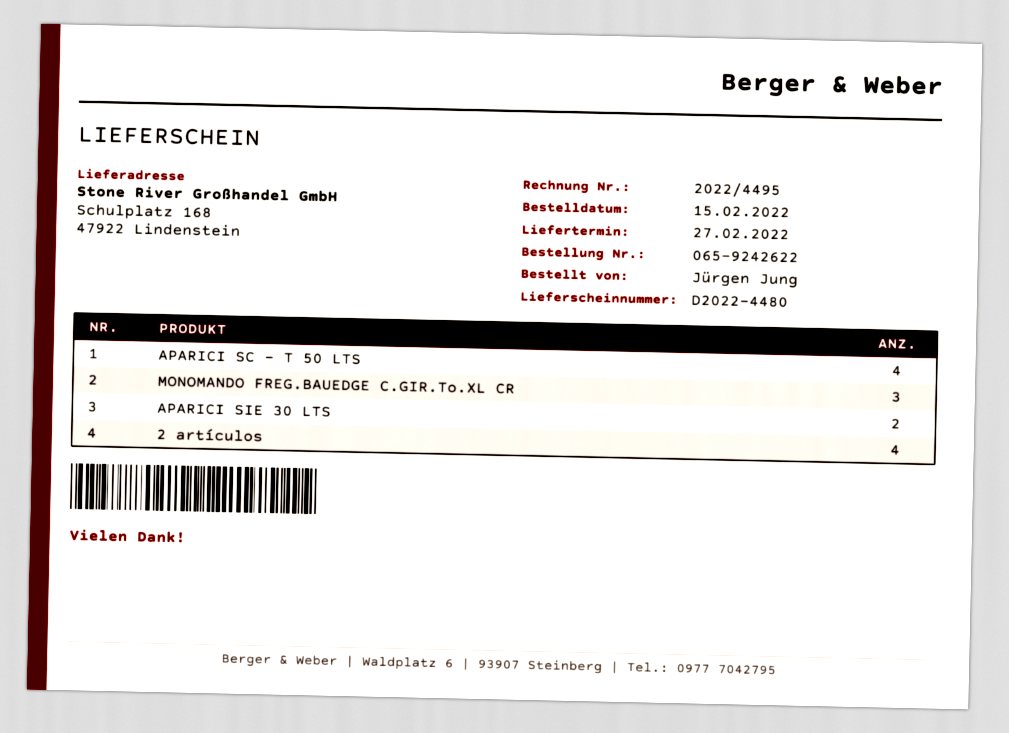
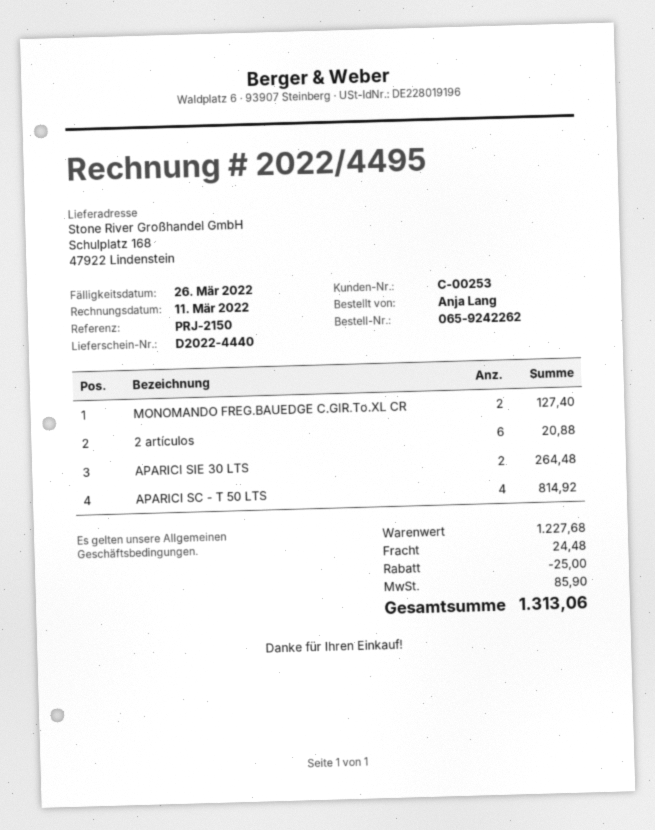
order number: 065-9242622 -> 065-9242262
delivery note number: D2022-4480 -> D2022-4440
ordered by: Jürgen Jung -> Anja Lang
MONOMANDO FREG.BAUEDGE C.GIR.To.XL CR: 3 -> 2
2 artículos: 4 -> 6

